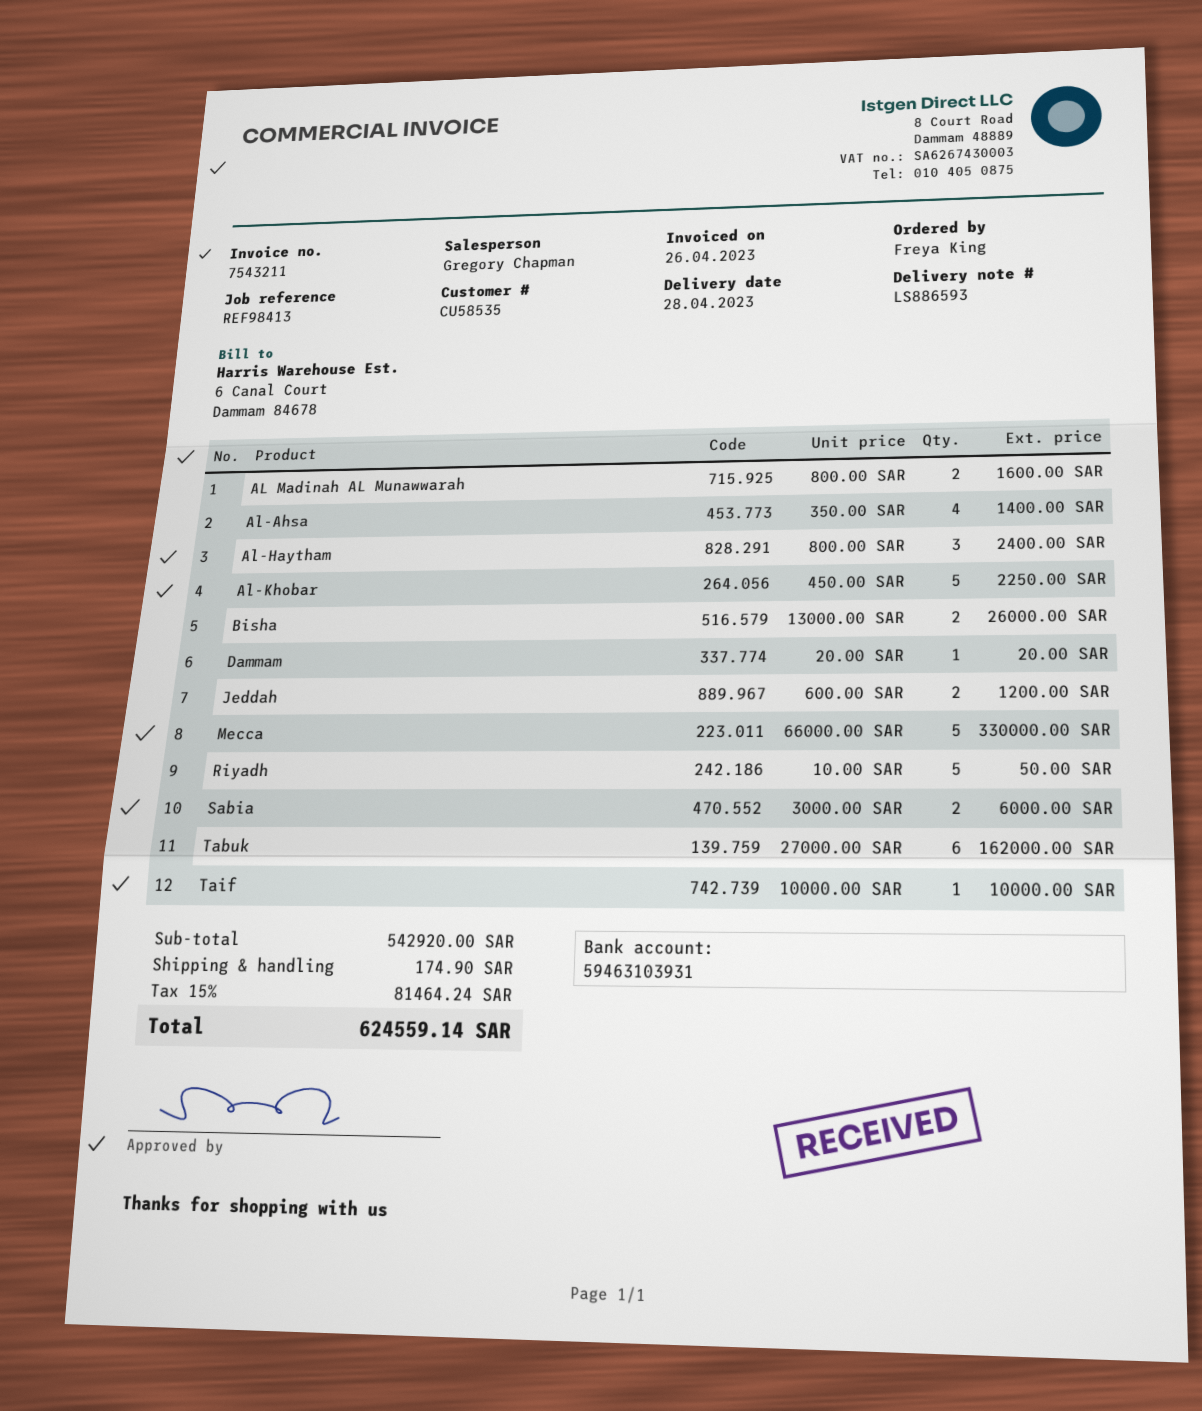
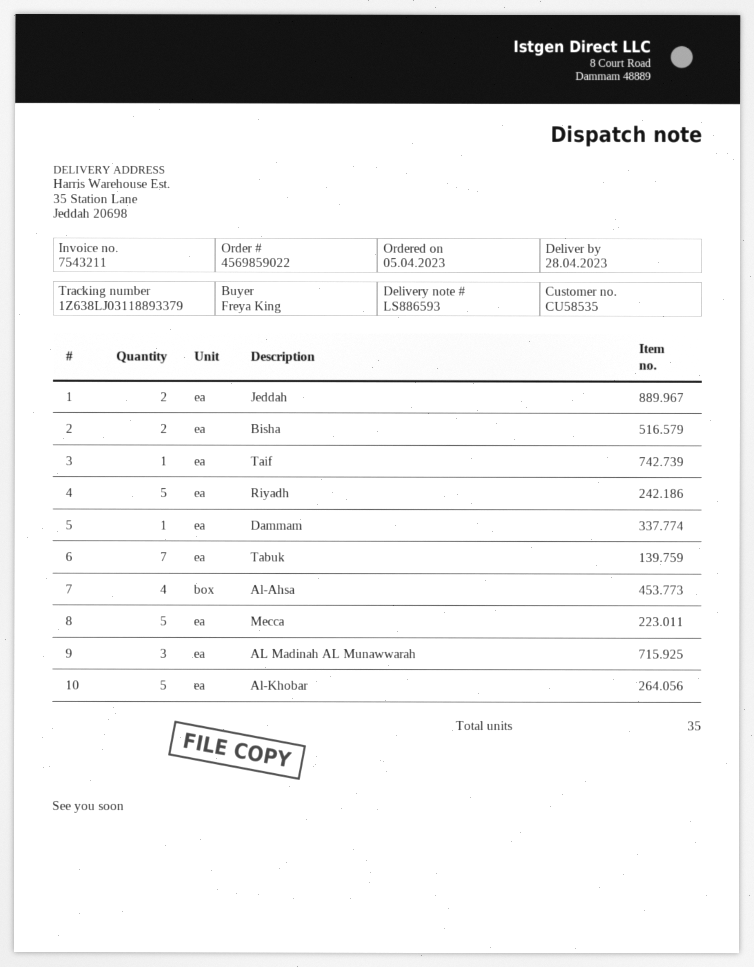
AL Madinah AL Munawwarah: 2 -> 3
Al-Haytham: 3 -> none
Sabia: 2 -> none
Tabuk: 6 -> 7

